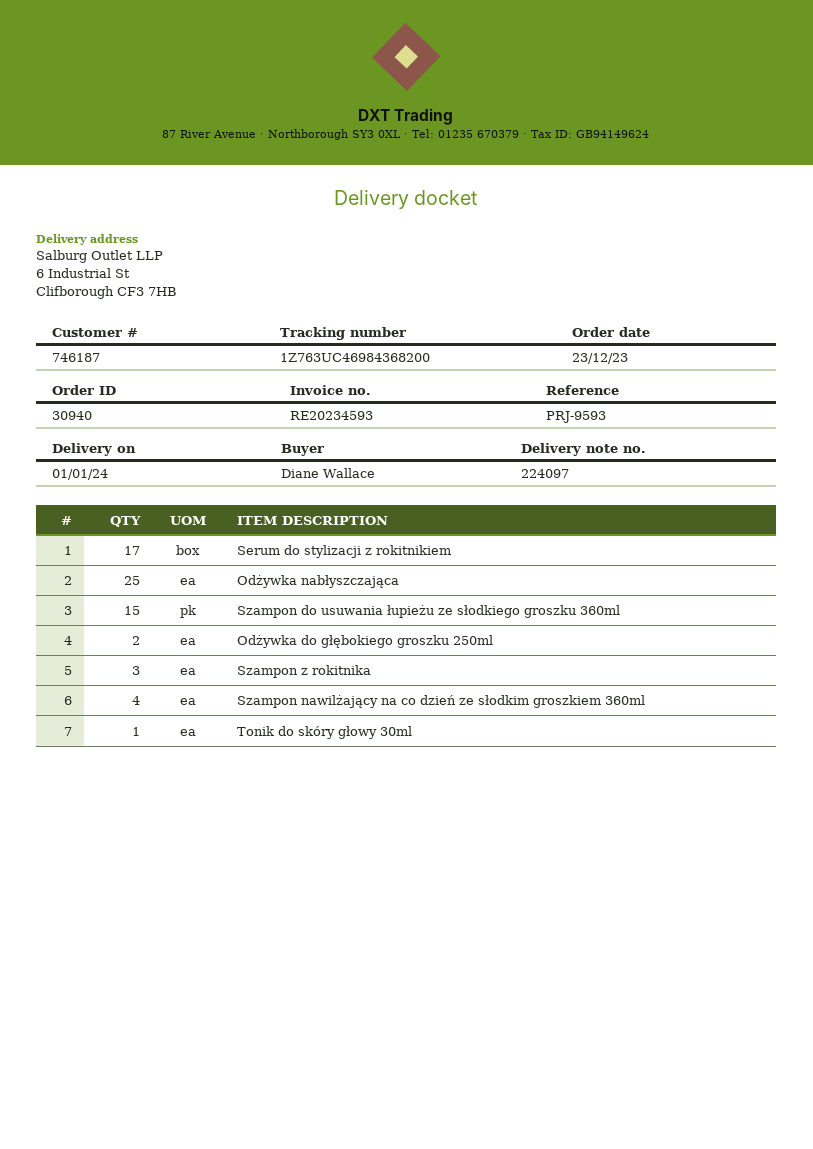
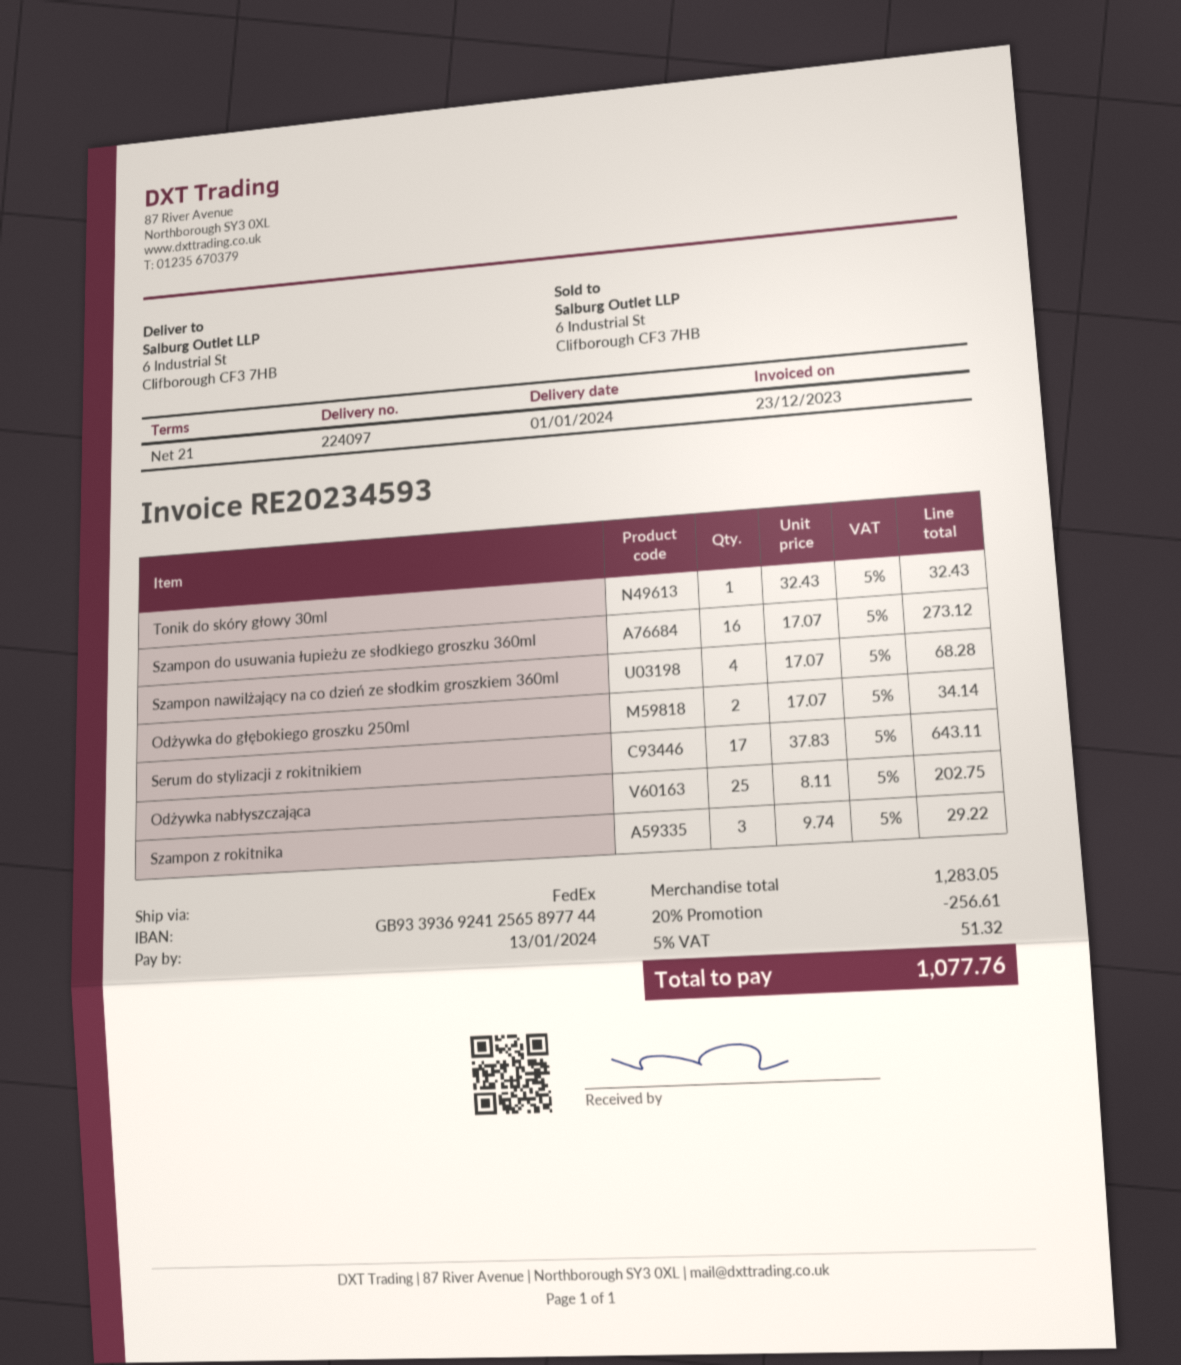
Szampon do usuwania łupieżu ze słodkiego groszku 360ml: 15 -> 16

